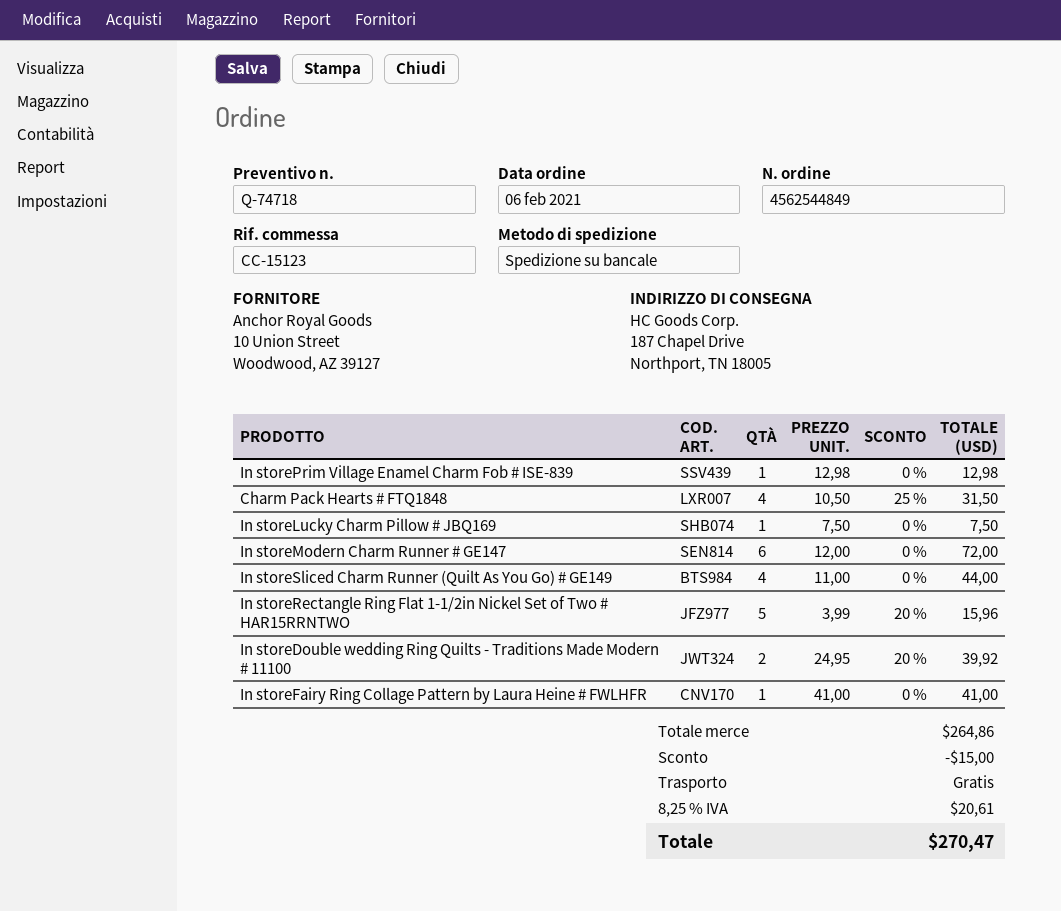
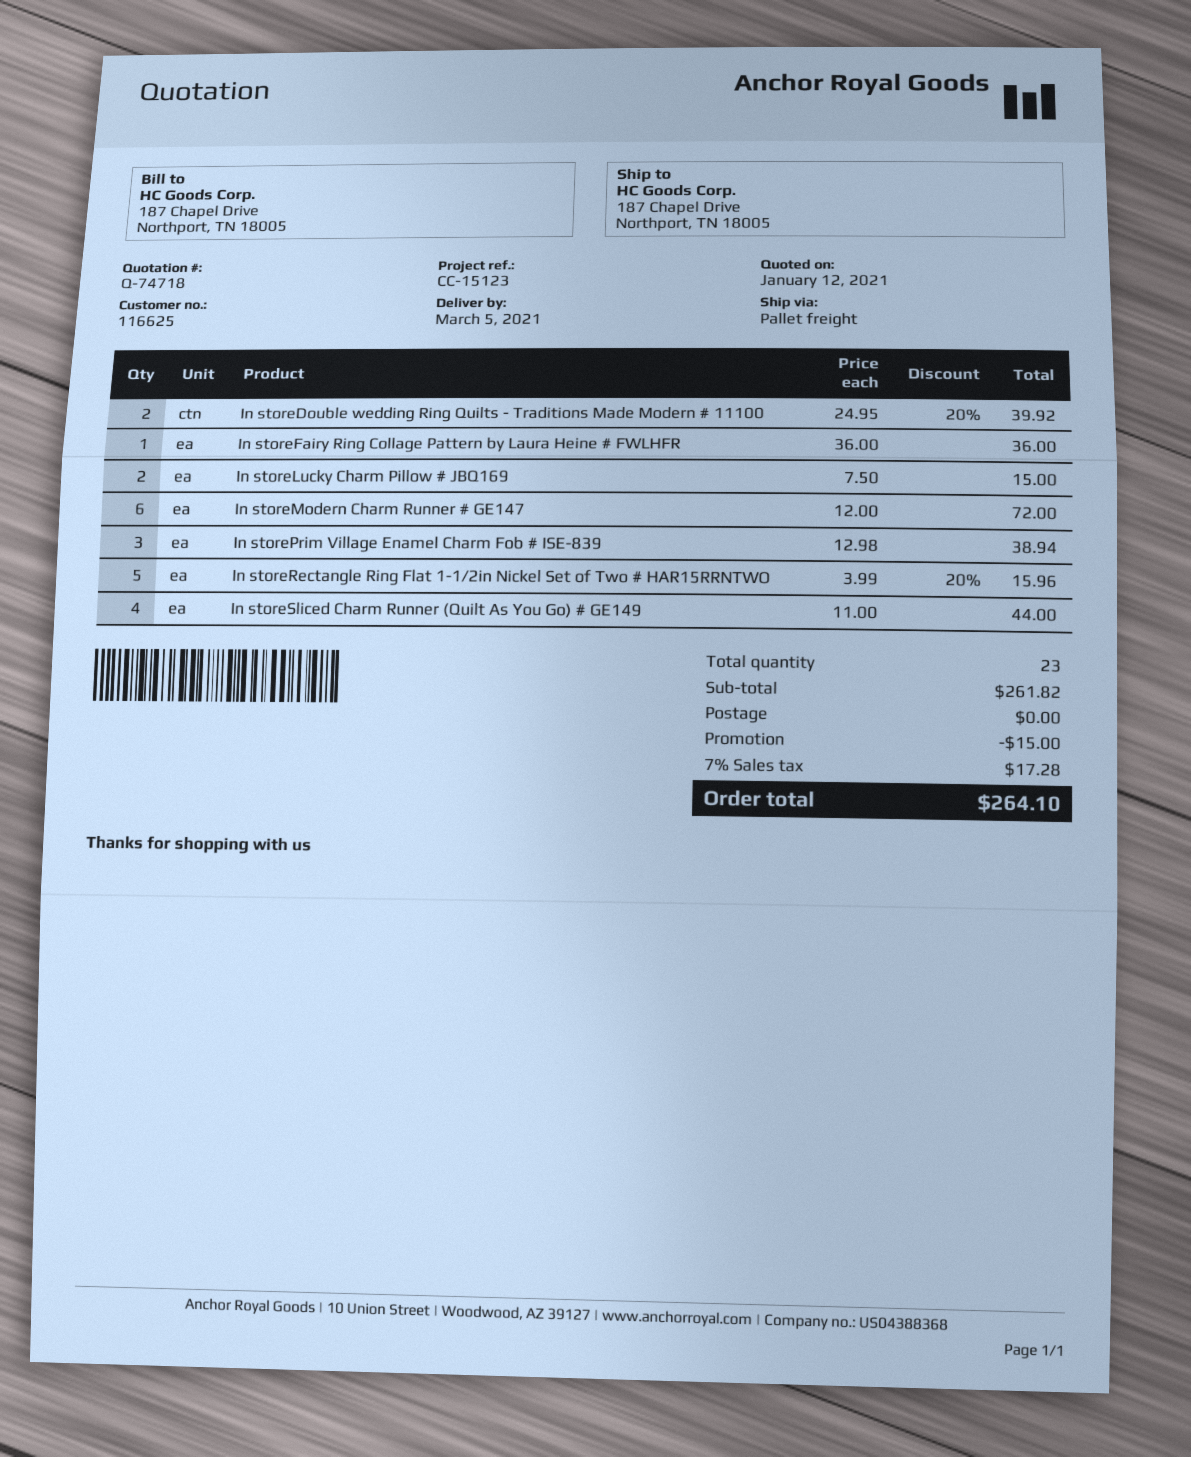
In storePrim Village Enamel Charm Fob # ISE-839: 1 x 12.98 = 12.98 -> 3 x 12.98 = 38.94
Charm Pack Hearts # FTQ1848: 4 x 10.50 - 25% = 31.50 -> none
In storeLucky Charm Pillow # JBQ169: 1 x 7.50 = 7.50 -> 2 x 7.50 = 15.00
In storeFairy Ring Collage Pattern by Laura Heine # FWLHFR: 1 x 41.00 = 41.00 -> 1 x 36.00 = 36.00
subtotal: 264.86 -> 261.82
tax: 8.25% = 20.61 -> 7% = 17.28
total: 270.47 -> 264.10

